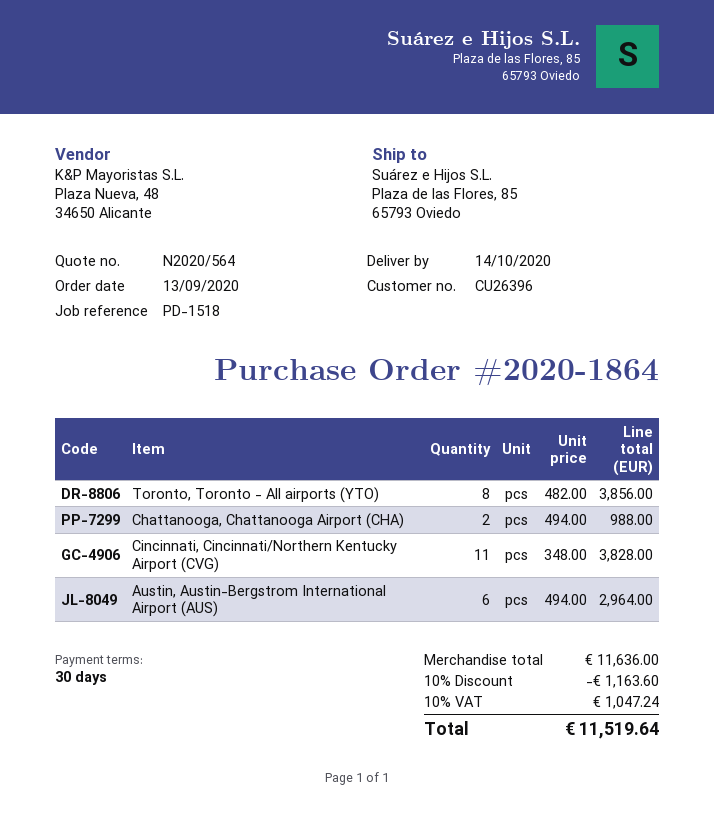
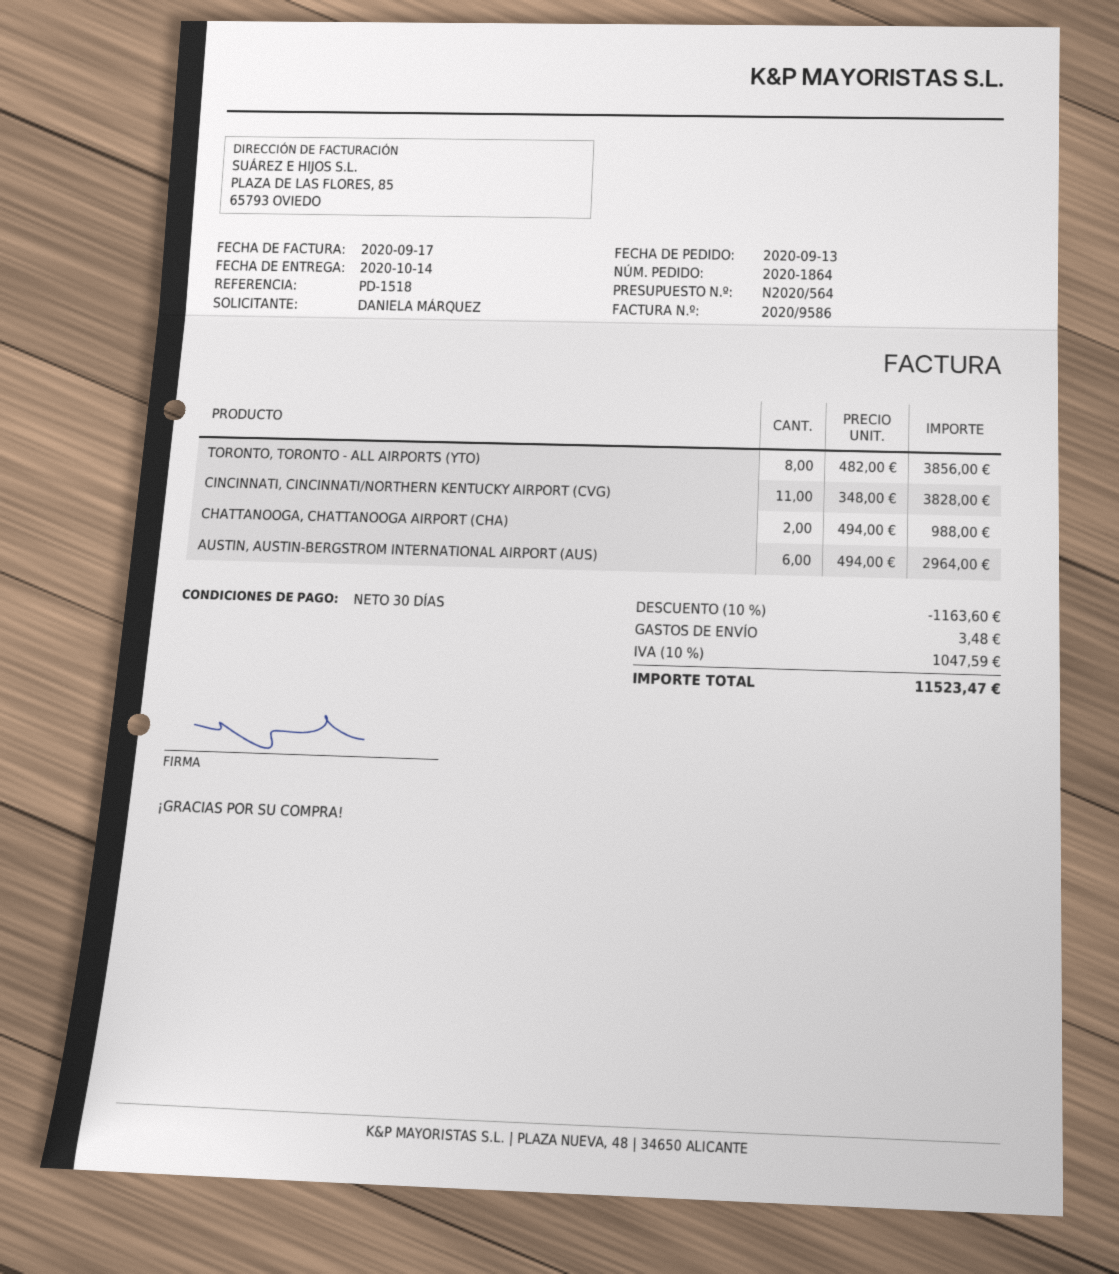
shipping: none -> 3.48
tax: 10% = 1047.24 -> 10% = 1047.59
total: 11519.64 -> 11523.47

